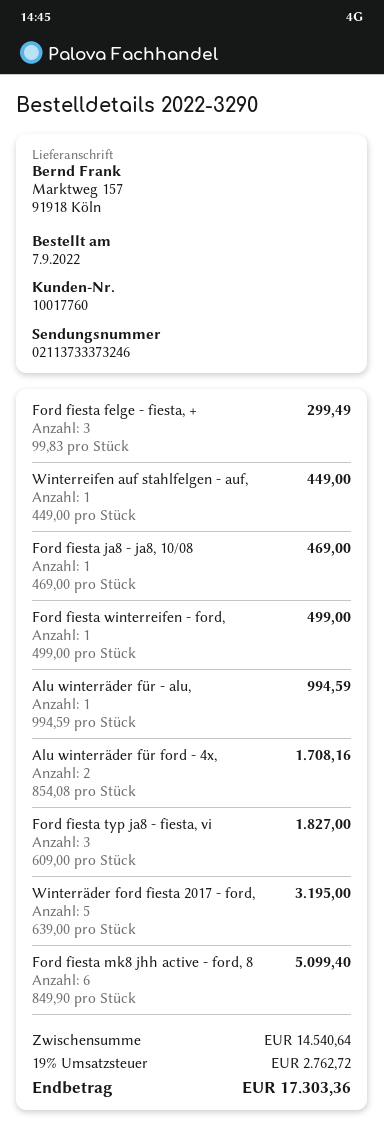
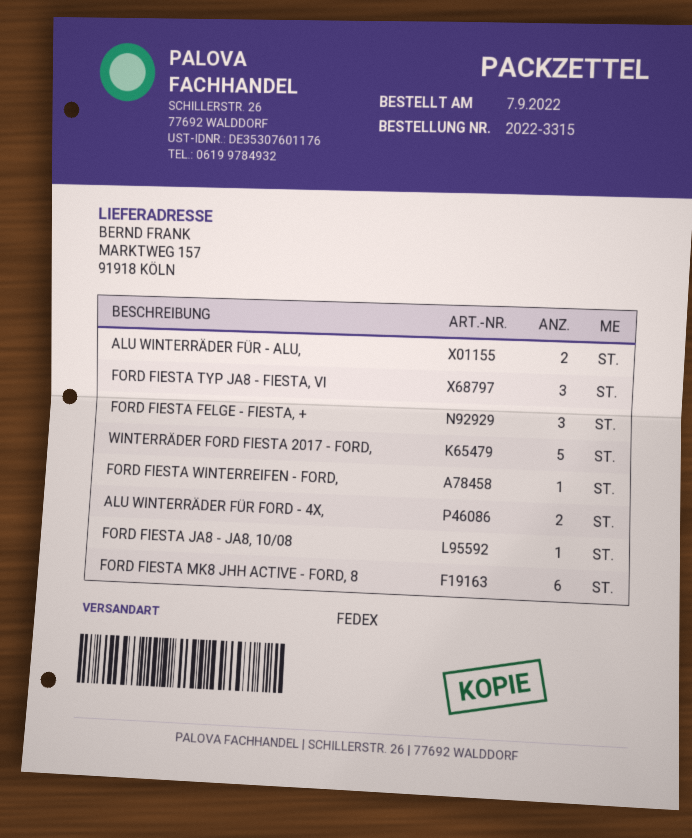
order number: 2022-3290 -> 2022-3315
Winterreifen auf stahlfelgen - auf,: 1 -> none
Alu winterräder für - alu,: 1 -> 2

